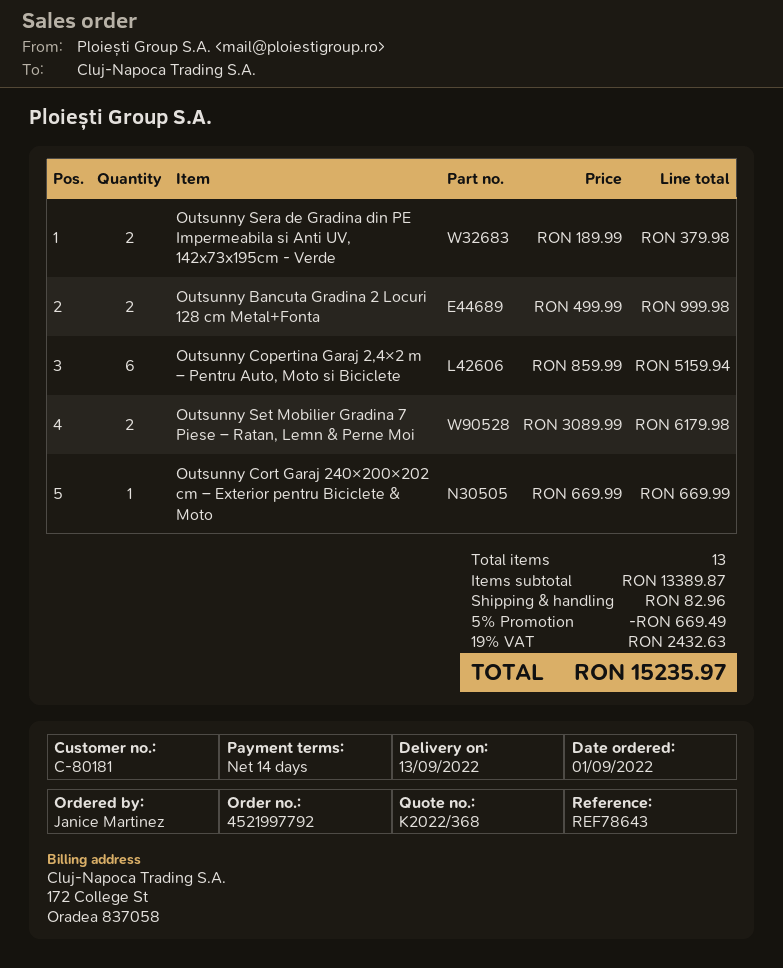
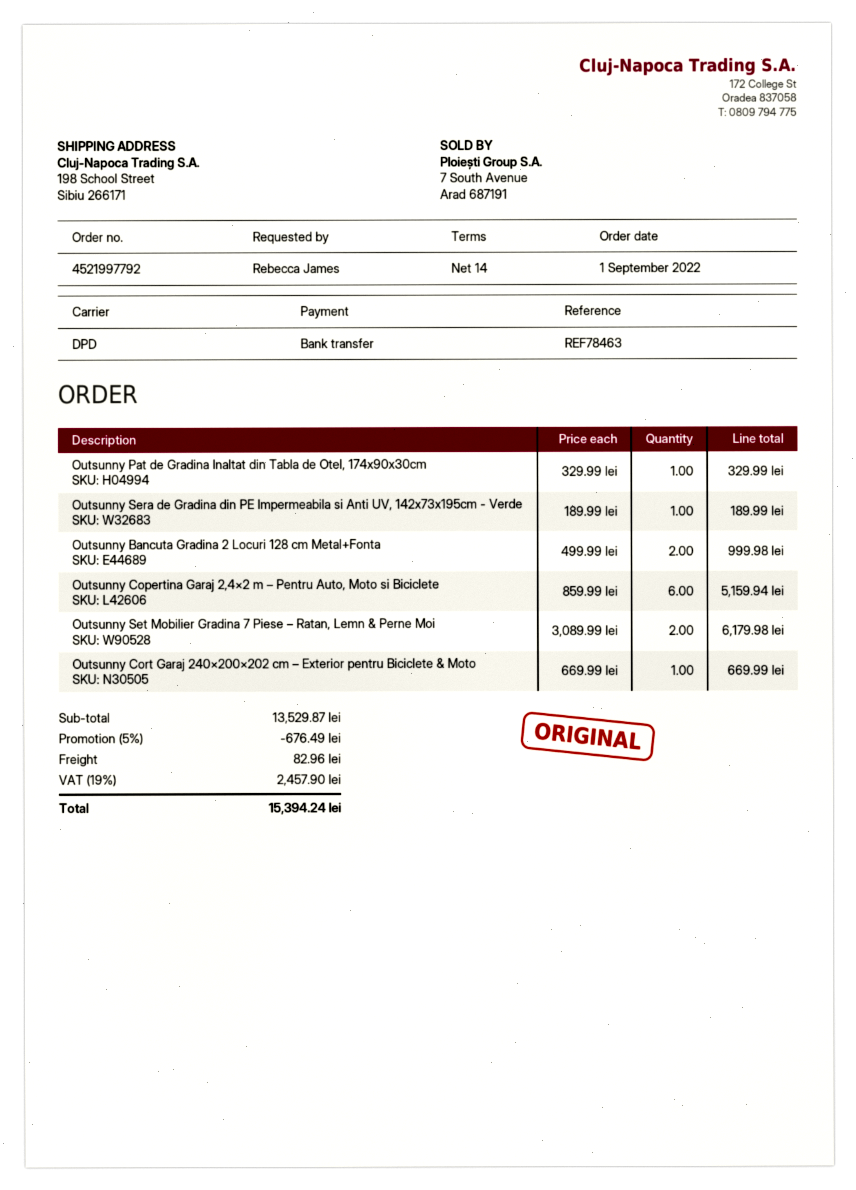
reference: REF78643 -> REF78463
ordered by: Janice Martinez -> Rebecca James
Outsunny Sera de Gradina din PE Impermeabila si Anti UV, 142x73x195cm - Verde: 2 x 189.99 = 379.98 -> 1 x 189.99 = 189.99
Outsunny Pat de Gradina Inaltat din Tabla de Otel, 174x90x30cm: none -> 1 x 329.99 = 329.99
subtotal: 13389.87 -> 13529.87
discount: 5% = 669.49 -> 5% = 676.49
tax: 19% = 2432.63 -> 19% = 2457.90
total: 15235.97 -> 15394.24

